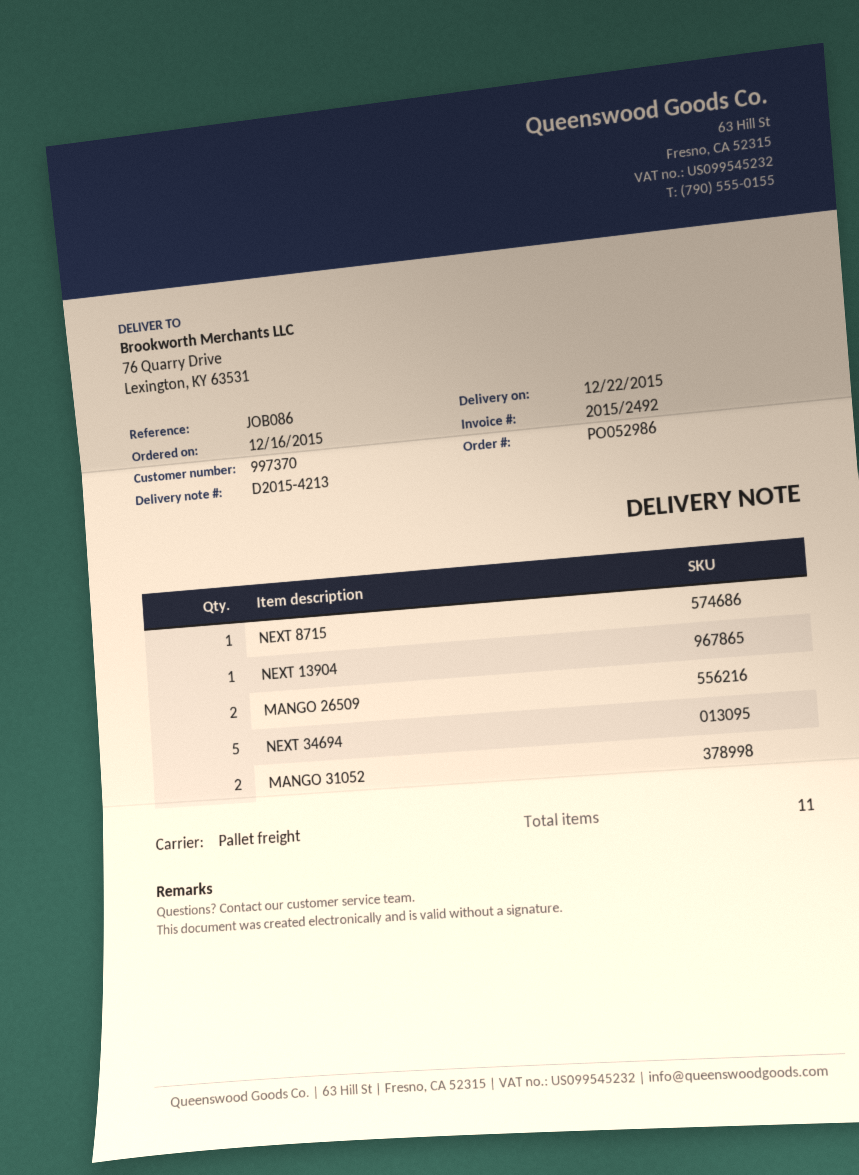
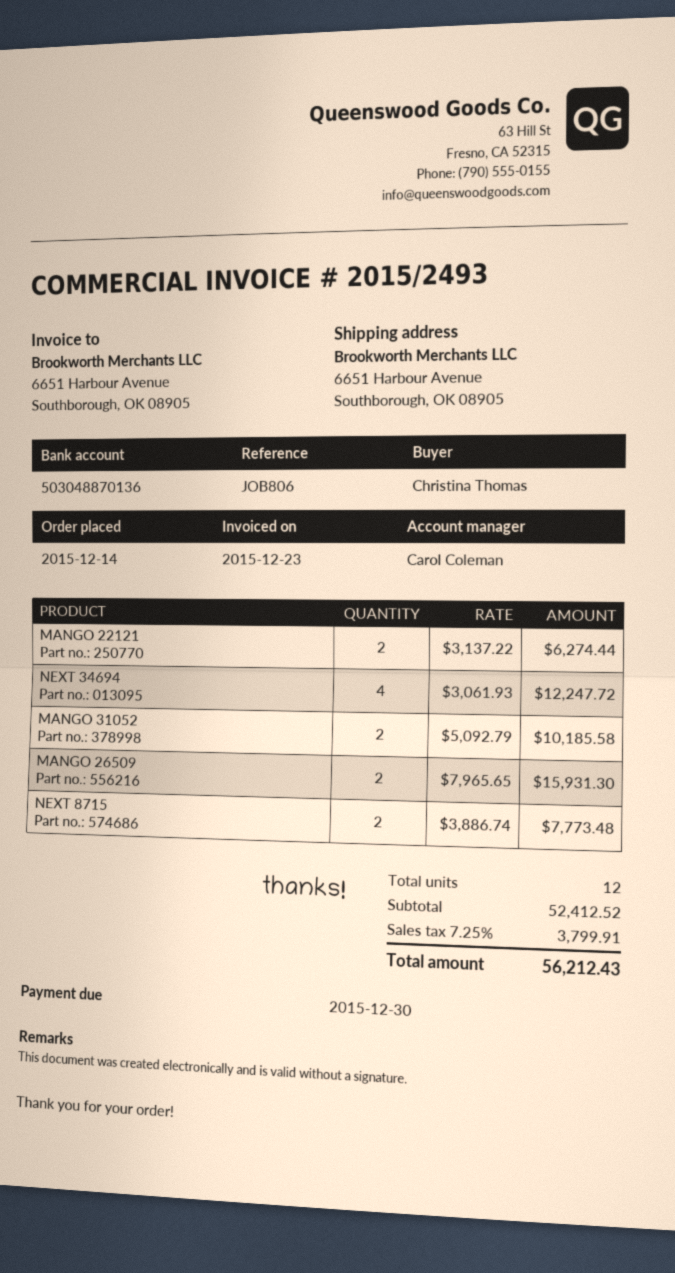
order date: 2015-12-16 -> 2015-12-14
invoice number: 2015/2492 -> 2015/2493
reference: JOB086 -> JOB806
ship to: 76 Quarry Drive, Lexington, KY 63531 -> 6651 Harbour Avenue, Southborough, OK 08905
NEXT 8715: 1 -> 2
NEXT 13904: 1 -> none
NEXT 34694: 5 -> 4
MANGO 22121: none -> 2
total quantity: 11 -> 12

